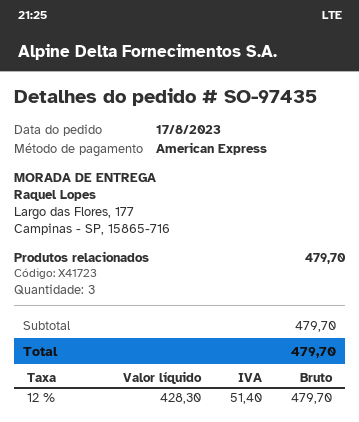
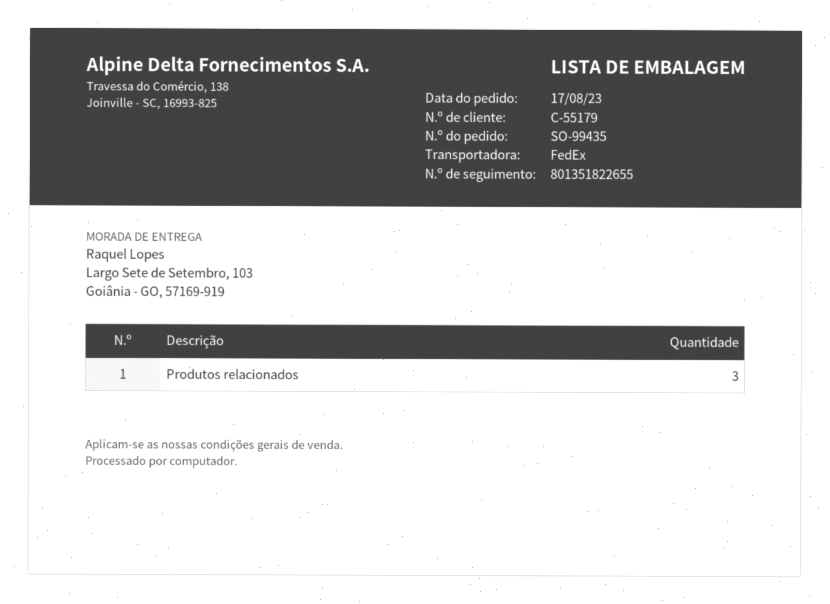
order number: SO-97435 -> SO-99435
ship to: Largo das Flores, 177, Campinas - SP, 15865-716 -> Largo Sete de Setembro, 103, Goiânia - GO, 57169-919

